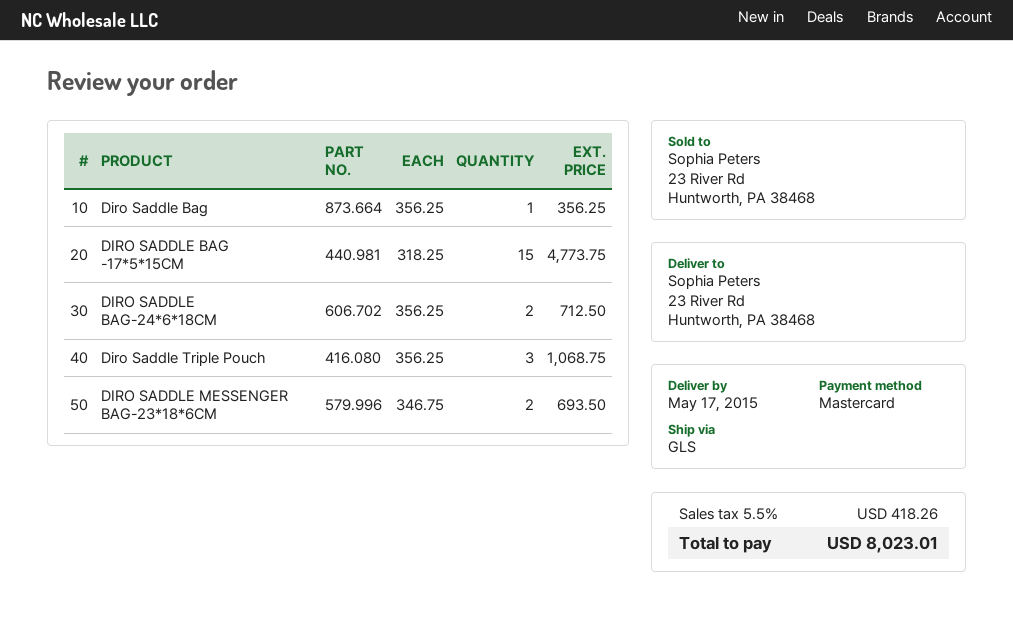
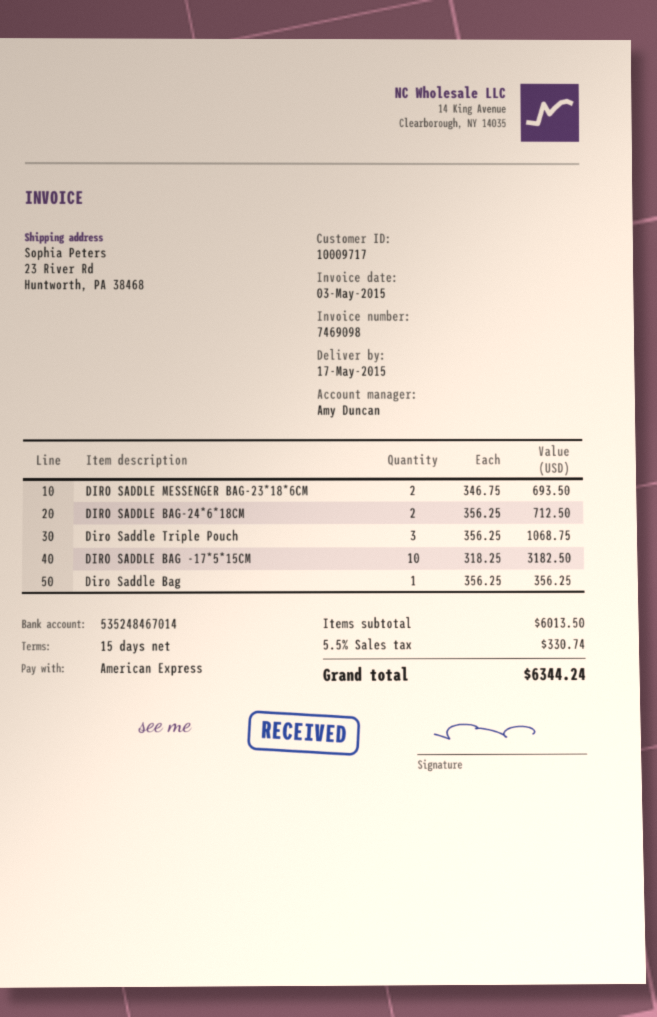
payment method: Mastercard -> American Express
DIRO SADDLE BAG -17*5*15CM: 15 x 318.25 = 4773.75 -> 10 x 318.25 = 3182.50
tax: 5.5% = 418.26 -> 5.5% = 330.74
total: 8023.01 -> 6344.24

